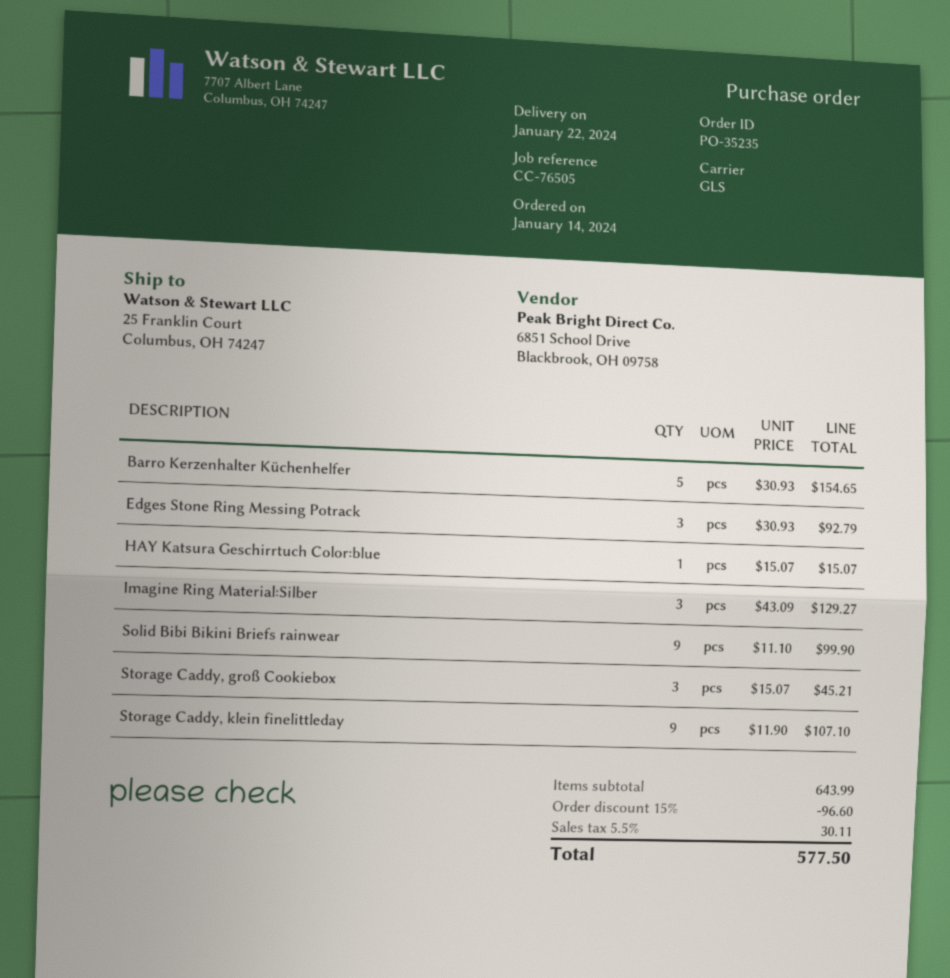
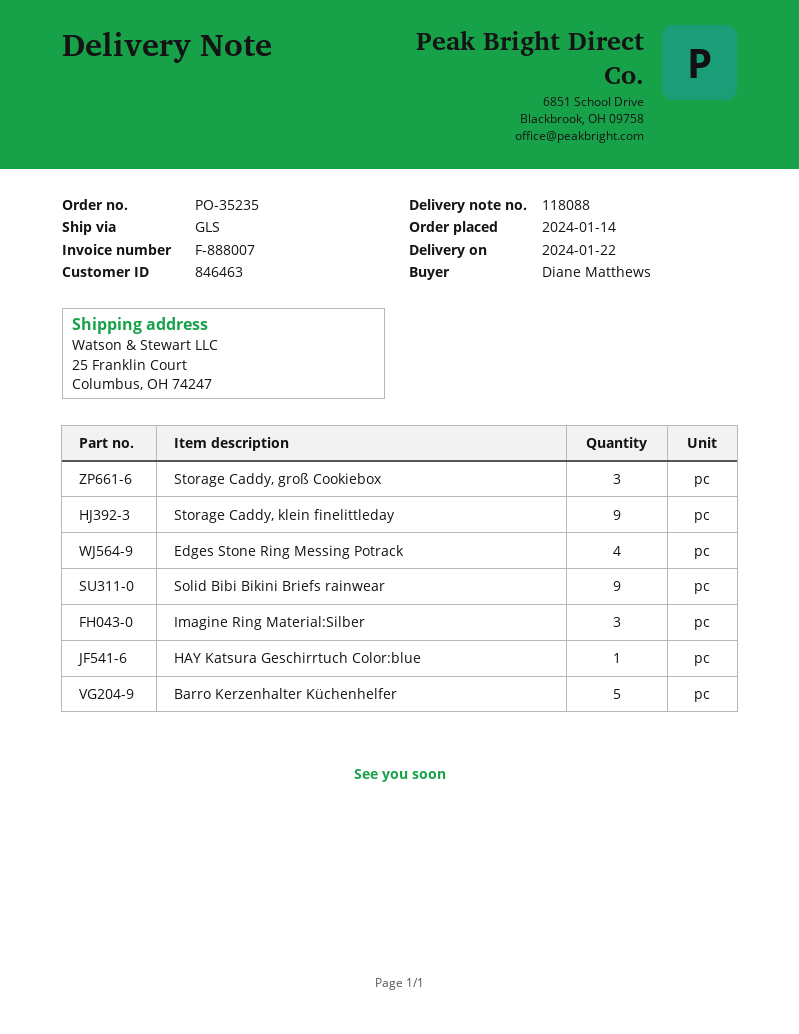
Edges Stone Ring Messing Potrack: 3 -> 4

